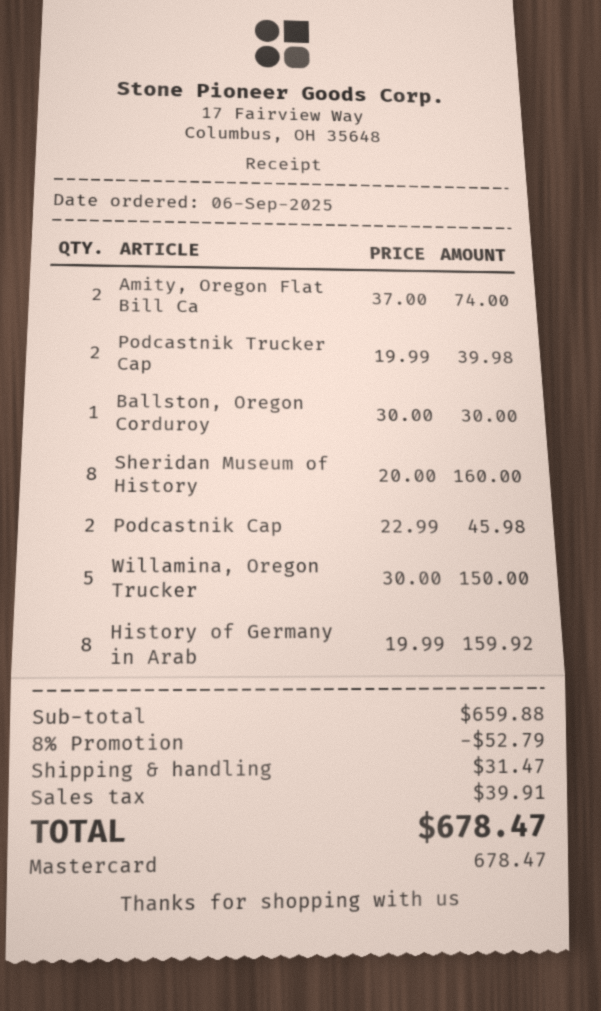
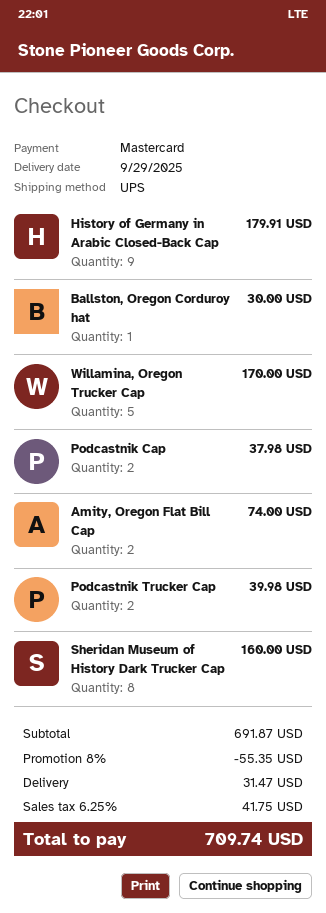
Podcastnik Cap: 2 for 45.98 -> 2 for 37.98
Willamina, Oregon Trucker: 5 for 150.00 -> 5 for 170.00
History of Germany in Arab: 8 for 159.92 -> 9 for 179.91
subtotal: 659.88 -> 691.87
discount: 8% = 52.79 -> 8% = 55.35
tax: 39.91 -> 41.75
total: 678.47 -> 709.74

